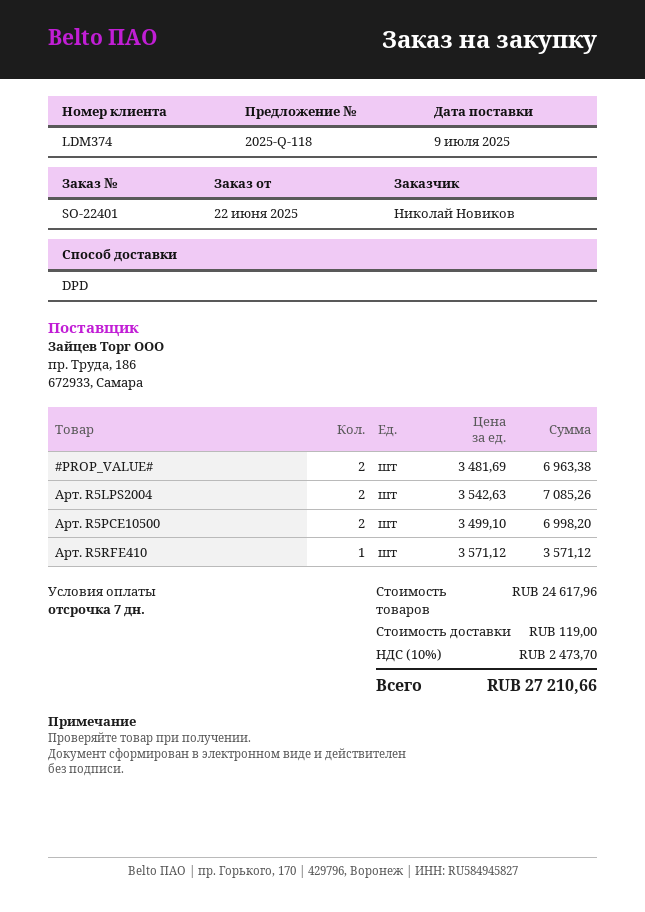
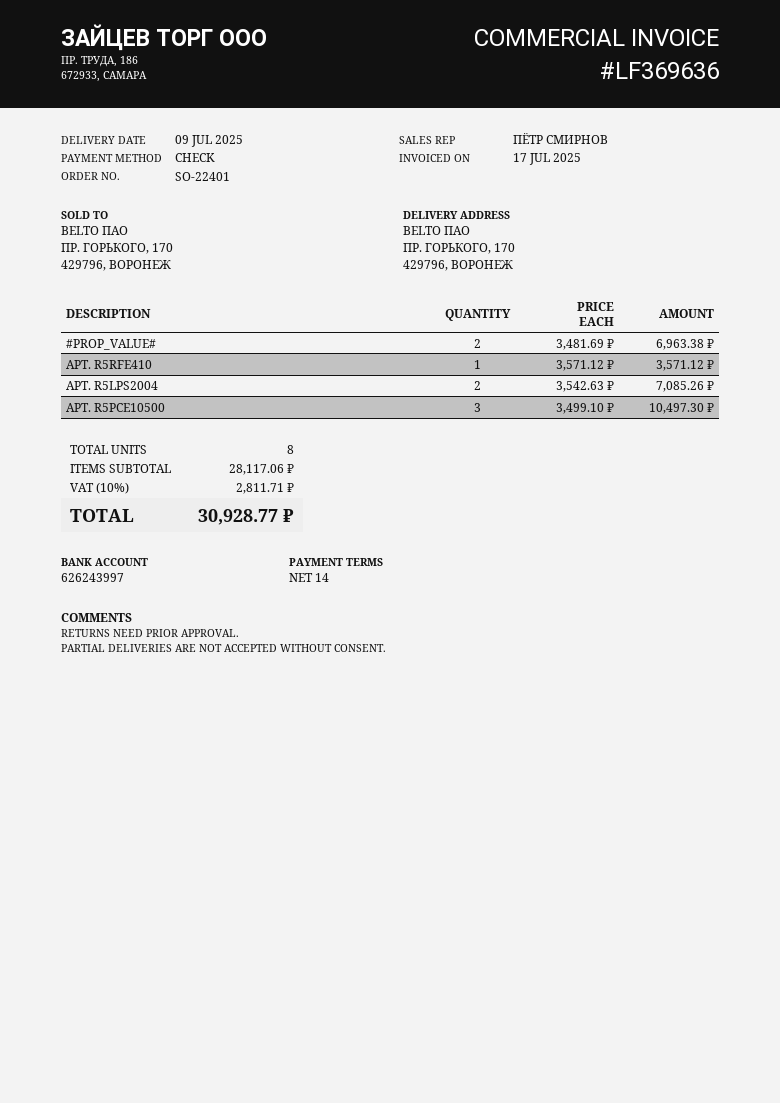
payment terms: 7 days -> 14 days
Арт. R5PCE10500: 2 x 3499.10 = 6998.20 -> 3 x 3499.10 = 10497.30
subtotal: 24617.96 -> 28117.06
shipping: 119.00 -> none
tax: 10% = 2473.70 -> 10% = 2811.71
total: 27210.66 -> 30928.77

